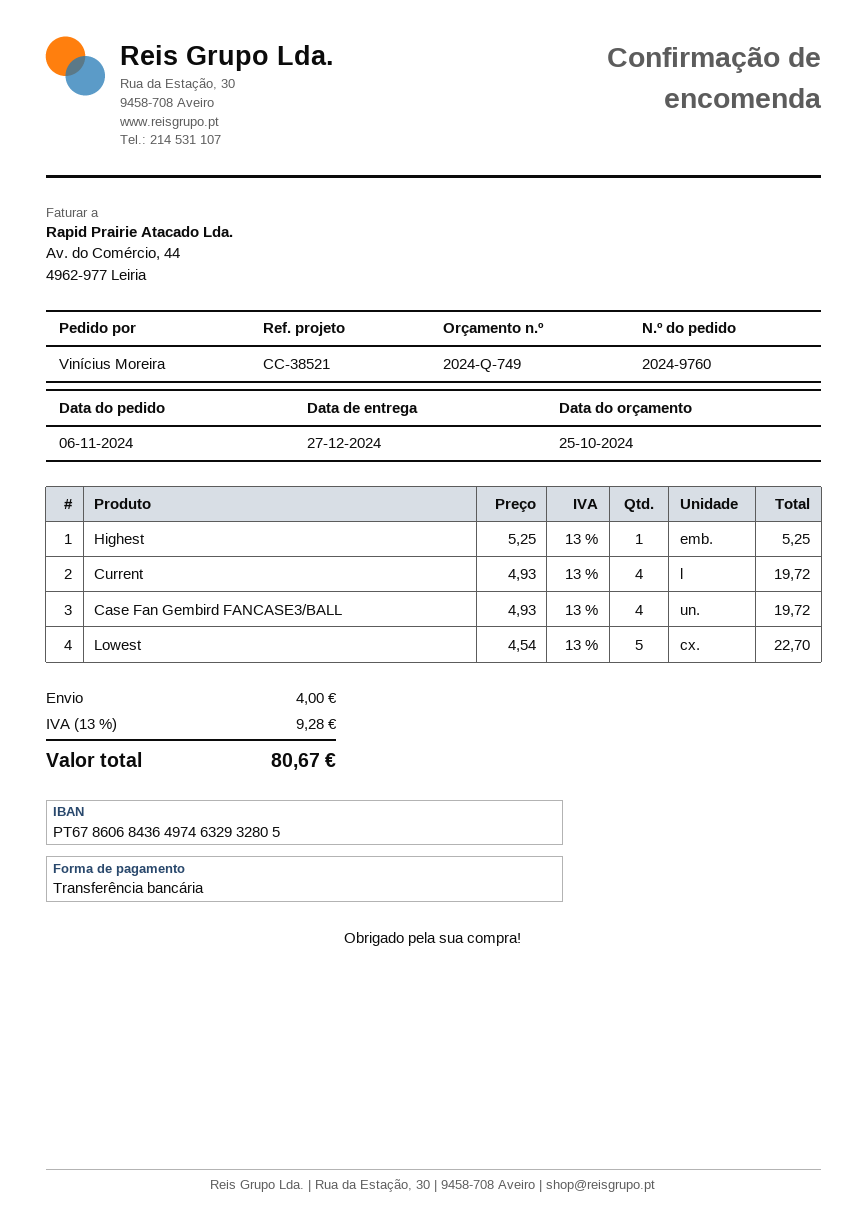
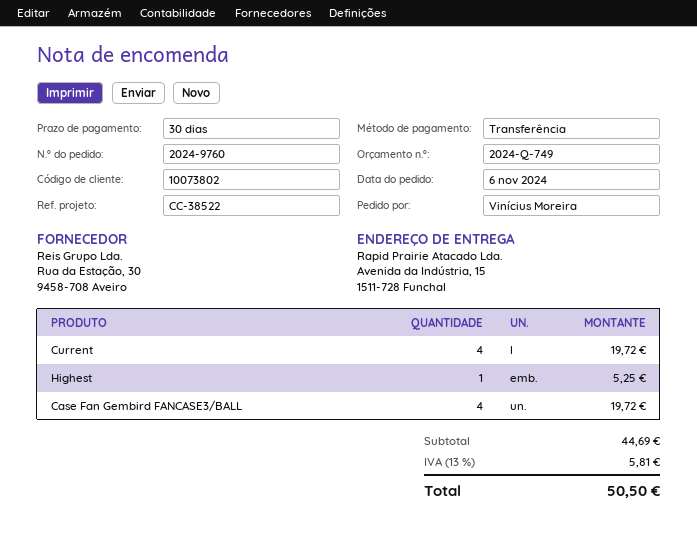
reference: CC-38521 -> CC-38522
Lowest: 5 for 22.70 -> none
shipping: 4.00 -> none
tax: 13% = 9.28 -> 13% = 5.81
total: 80.67 -> 50.50

